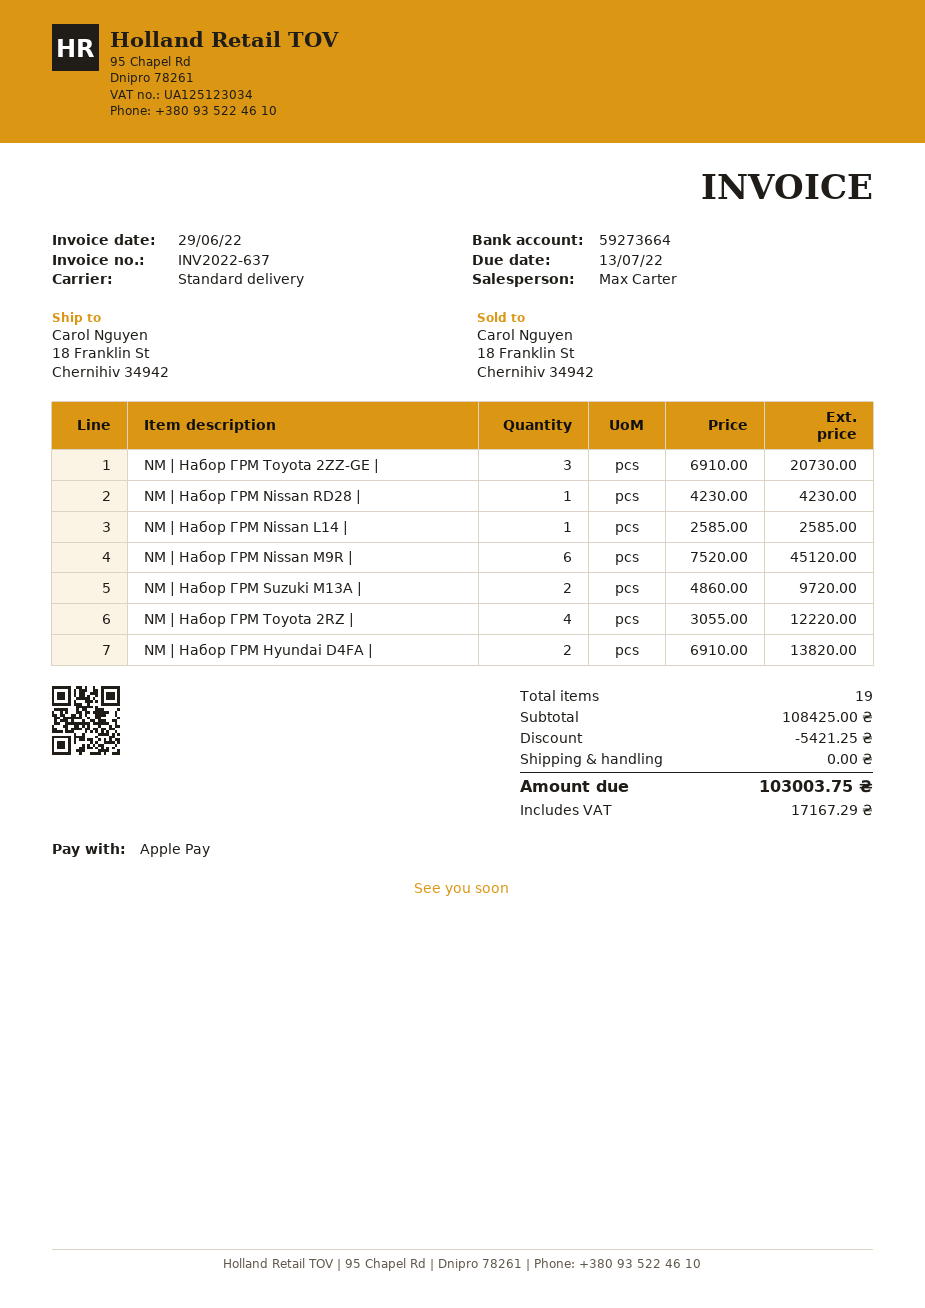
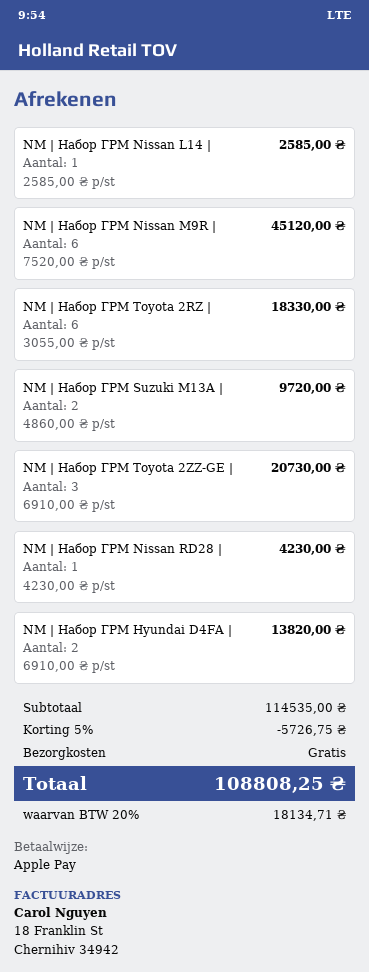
NM | Набор ГРМ Toyota 2RZ |: 4 x 3055.00 = 12220.00 -> 6 x 3055.00 = 18330.00
subtotal: 108425.00 -> 114535.00
discount: 5421.25 -> 5726.75
tax: 17167.29 -> 18134.71
total: 103003.75 -> 108808.25

